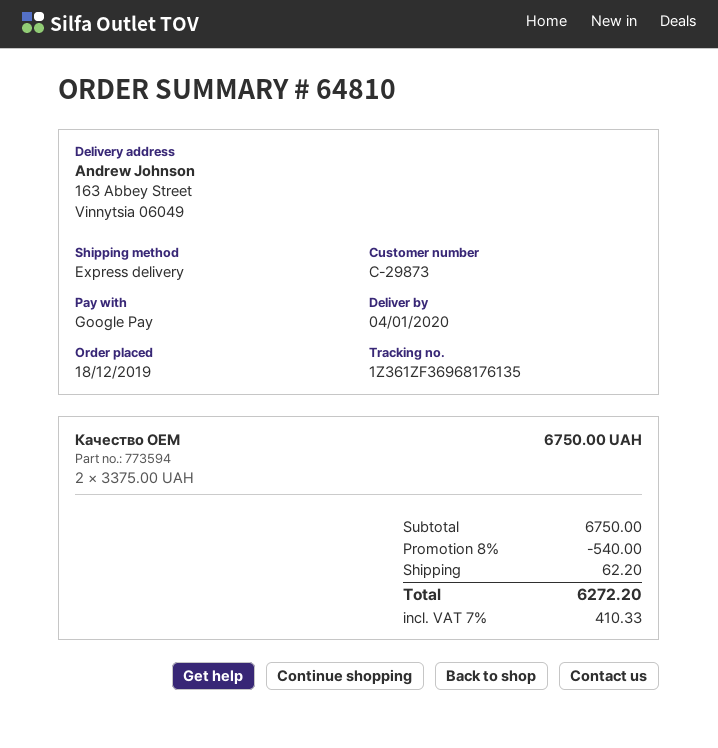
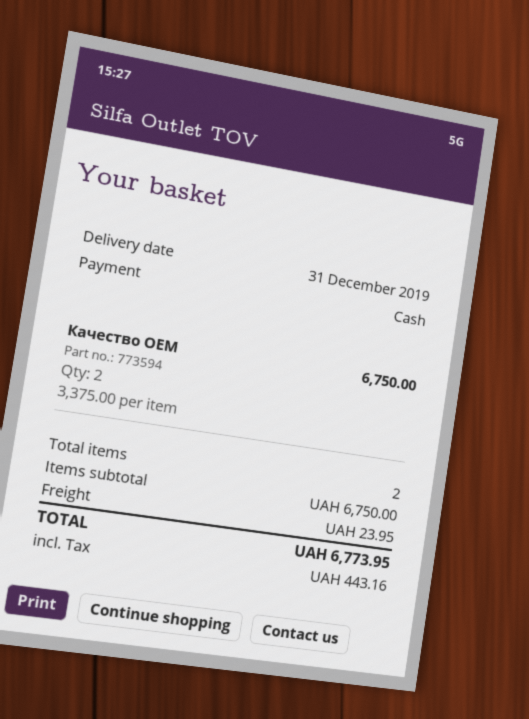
delivery date: 2020-01-04 -> 2019-12-31
payment method: Google Pay -> cash
discount: 8% = 540.00 -> none
shipping: 62.20 -> 23.95
tax: 410.33 -> 443.16
total: 6272.20 -> 6773.95

